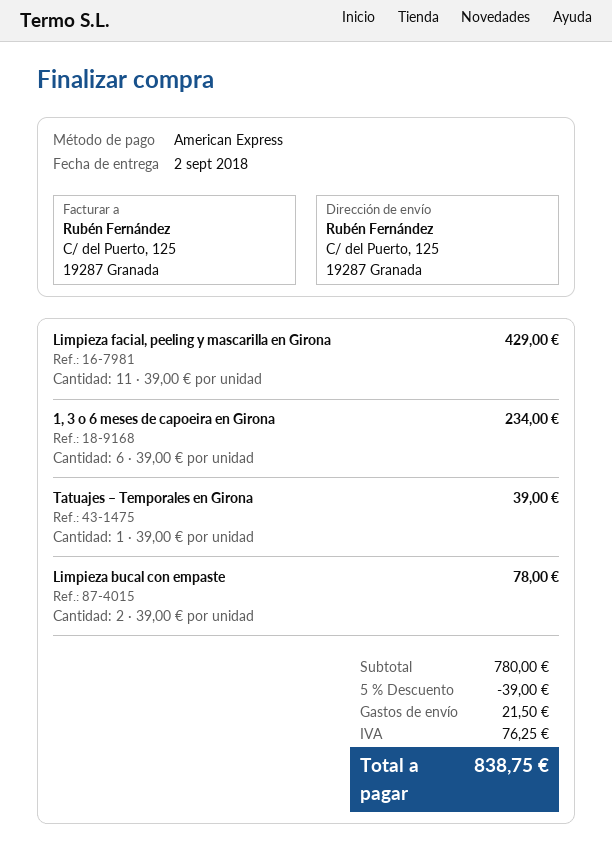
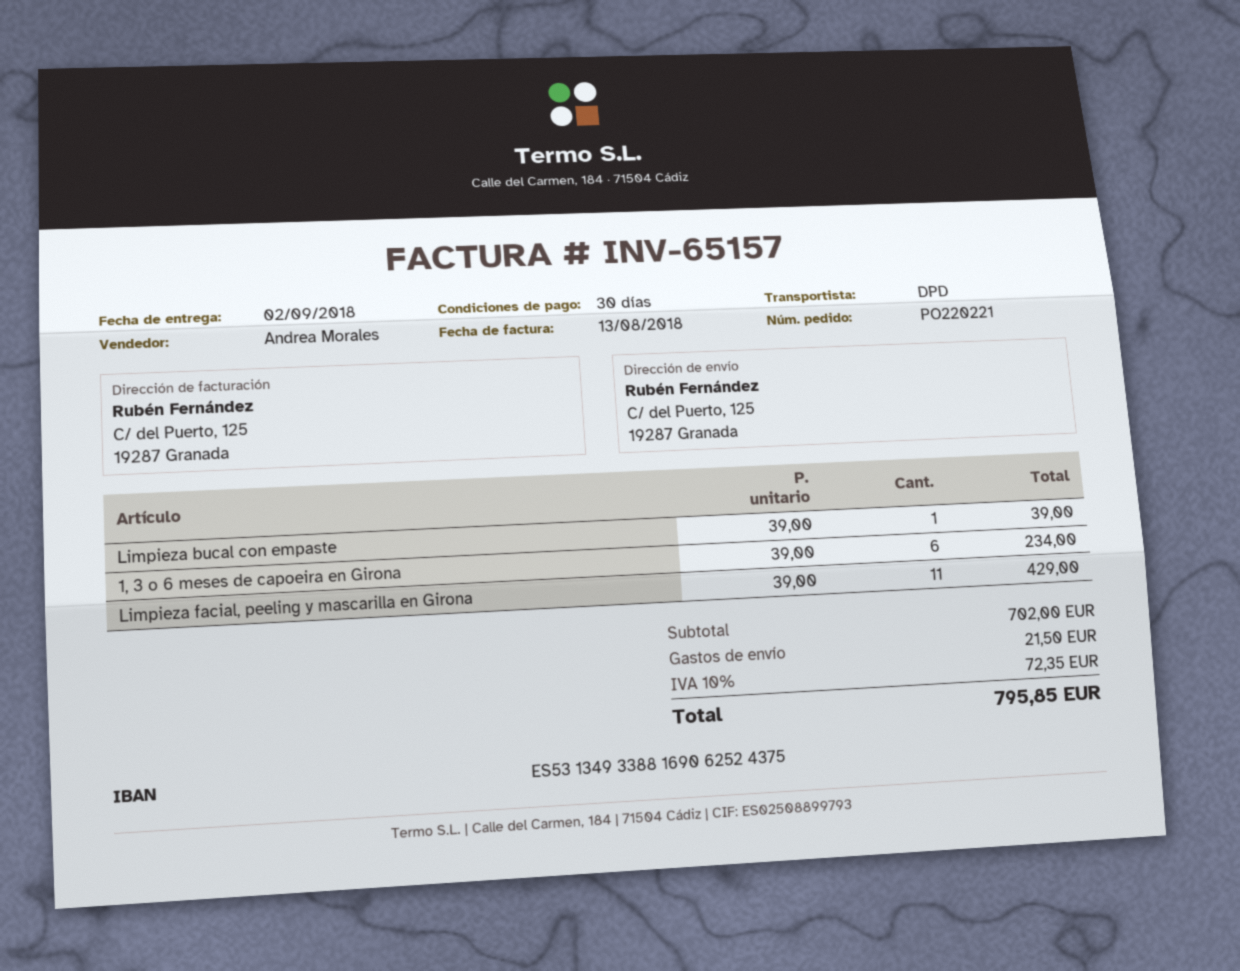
Tatuajes – Temporales en Girona: 1 x 39.00 = 39.00 -> none
Limpieza bucal con empaste: 2 x 39.00 = 78.00 -> 1 x 39.00 = 39.00
subtotal: 780.00 -> 702.00
discount: 5% = 39.00 -> none
tax: 76.25 -> 72.35
total: 838.75 -> 795.85

